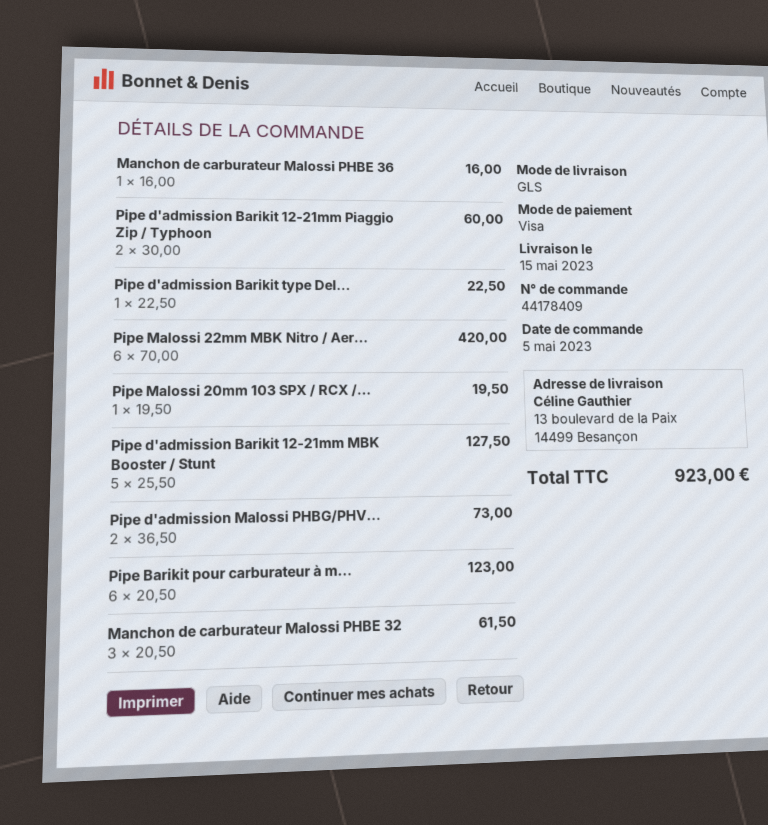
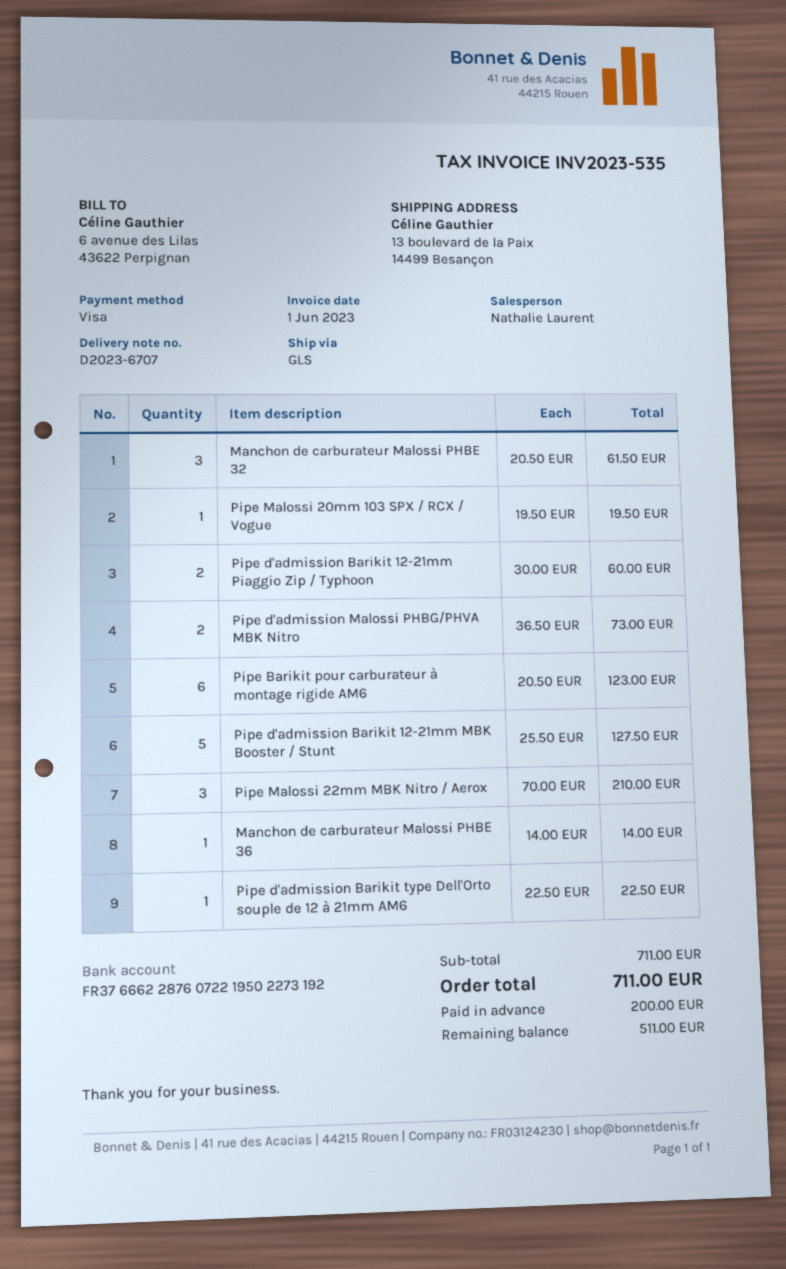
Manchon de carburateur Malossi PHBE 36: 1 x 16.00 = 16.00 -> 1 x 14.00 = 14.00
Pipe Malossi 22mm MBK Nitro / Aer...: 6 x 70.00 = 420.00 -> 3 x 70.00 = 210.00
total: 923.00 -> 711.00

